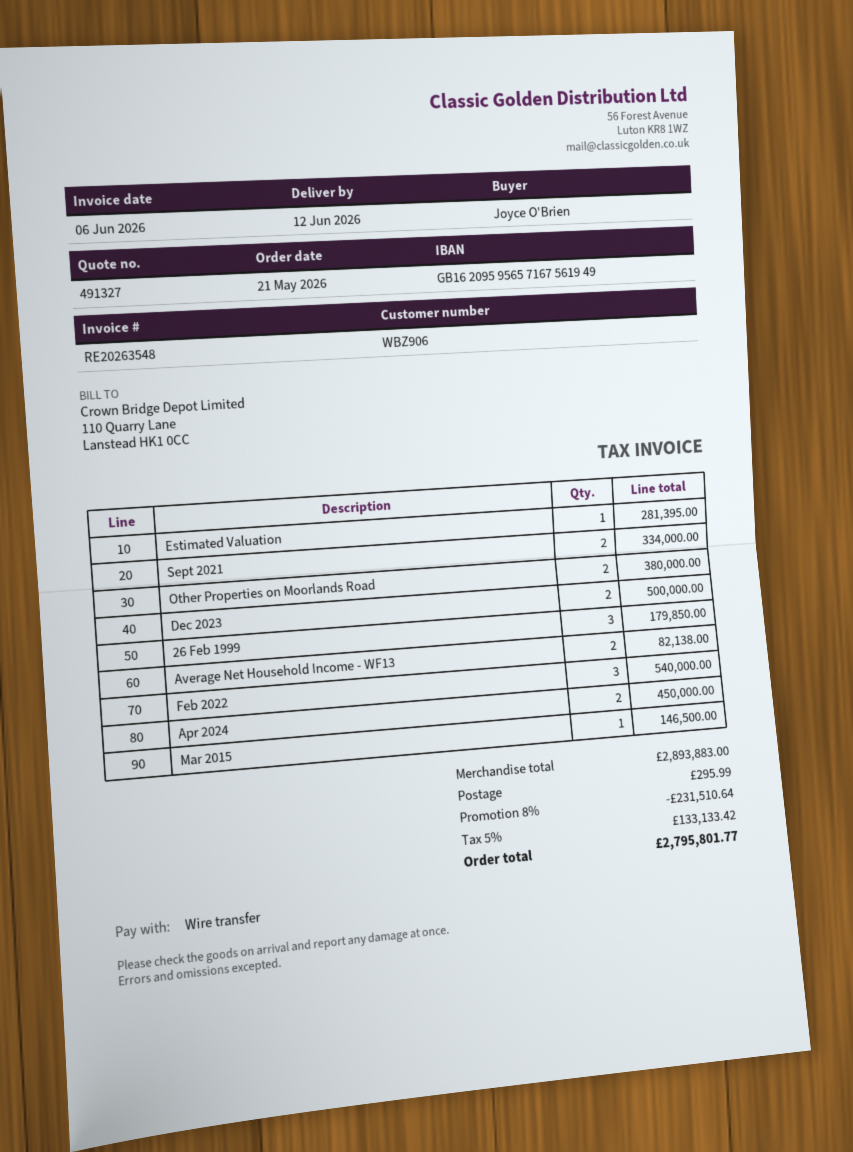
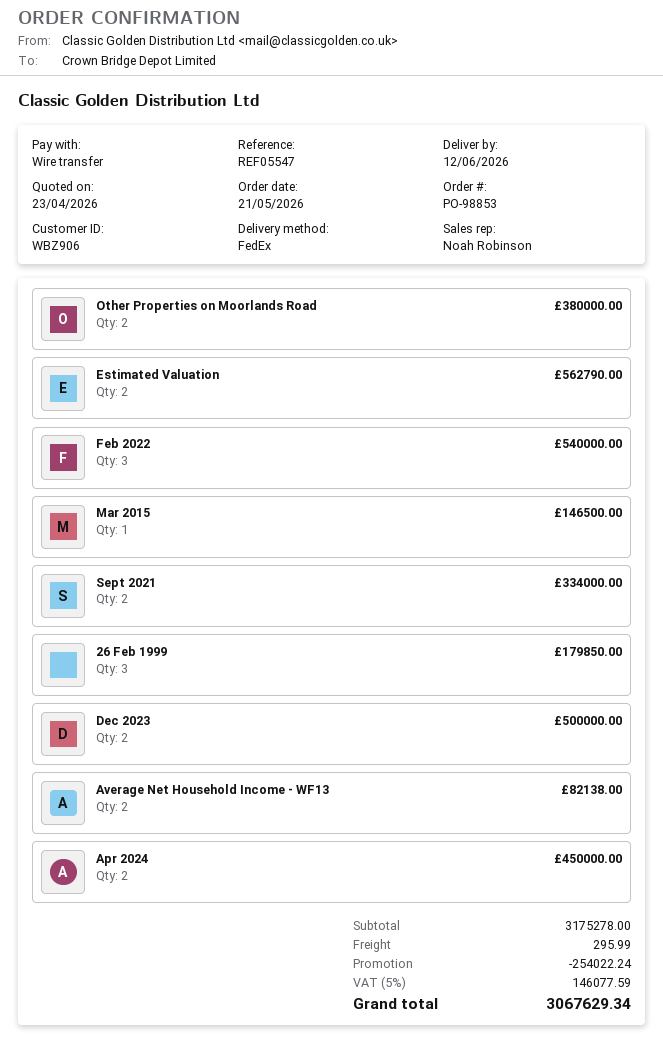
Estimated Valuation: 1 for 281395.00 -> 2 for 562790.00
subtotal: 2893883.00 -> 3175278.00
discount: 231510.64 -> 254022.24
tax: 5% = 133133.42 -> 5% = 146077.59
total: 2795801.77 -> 3067629.34

